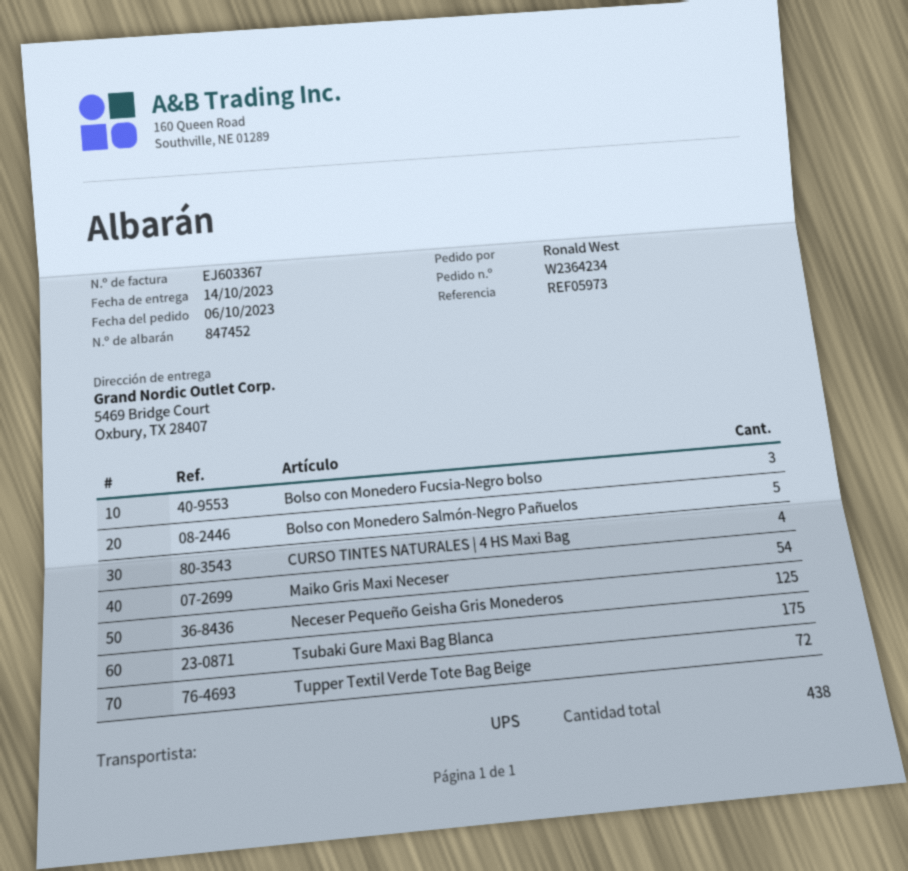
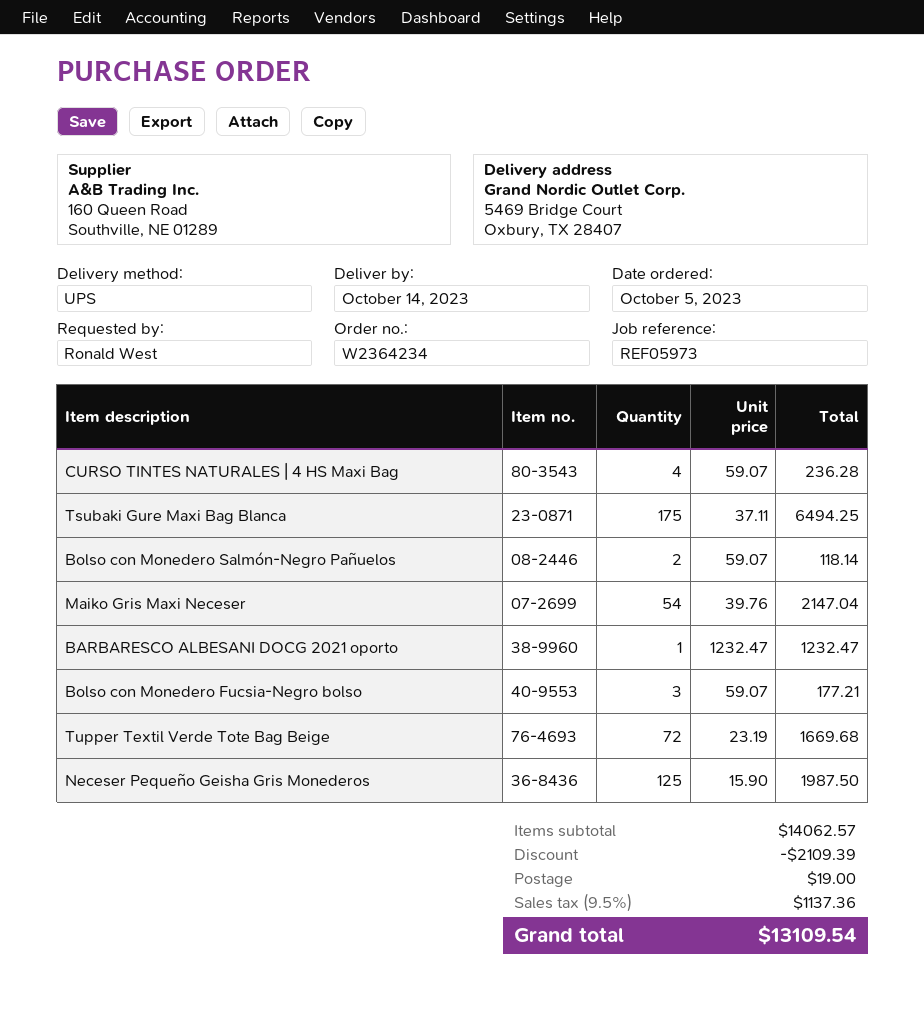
order date: 2023-10-06 -> 2023-10-05
Bolso con Monedero Salmón-Negro Pañuelos: 5 -> 2
BARBARESCO ALBESANI DOCG 2021 oporto: none -> 1

